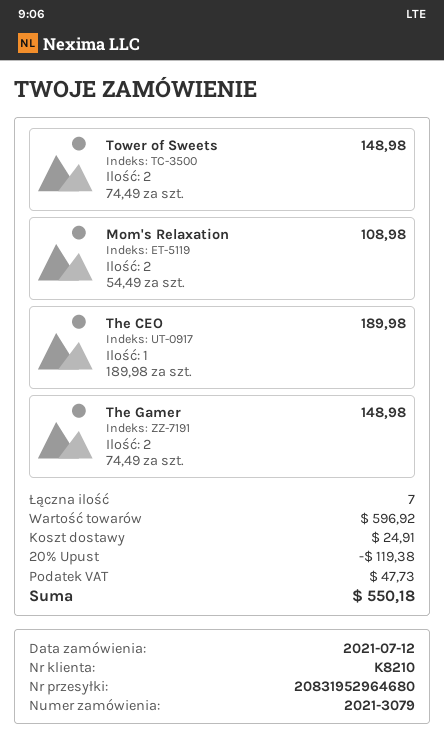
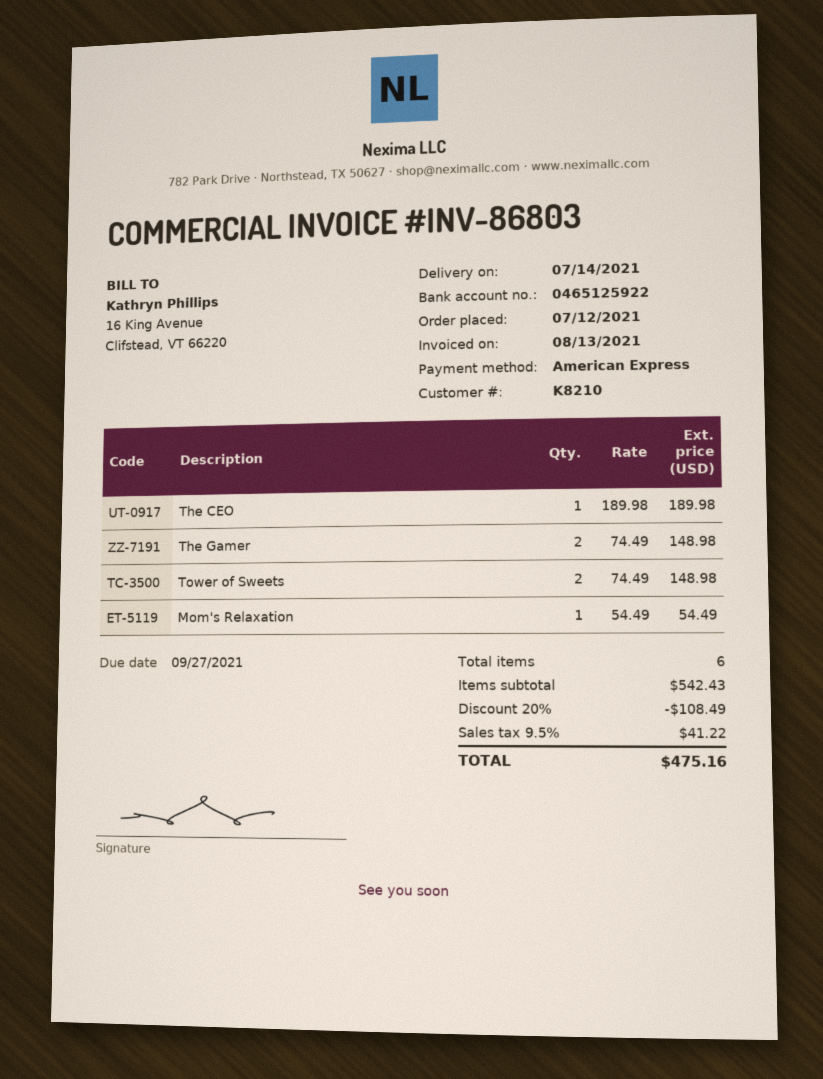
Mom's Relaxation: 2 x 54.49 = 108.98 -> 1 x 54.49 = 54.49
total quantity: 7 -> 6
subtotal: 596.92 -> 542.43
discount: 20% = 119.38 -> 20% = 108.49
shipping: 24.91 -> none
tax: 47.73 -> 41.22
total: 550.18 -> 475.16

